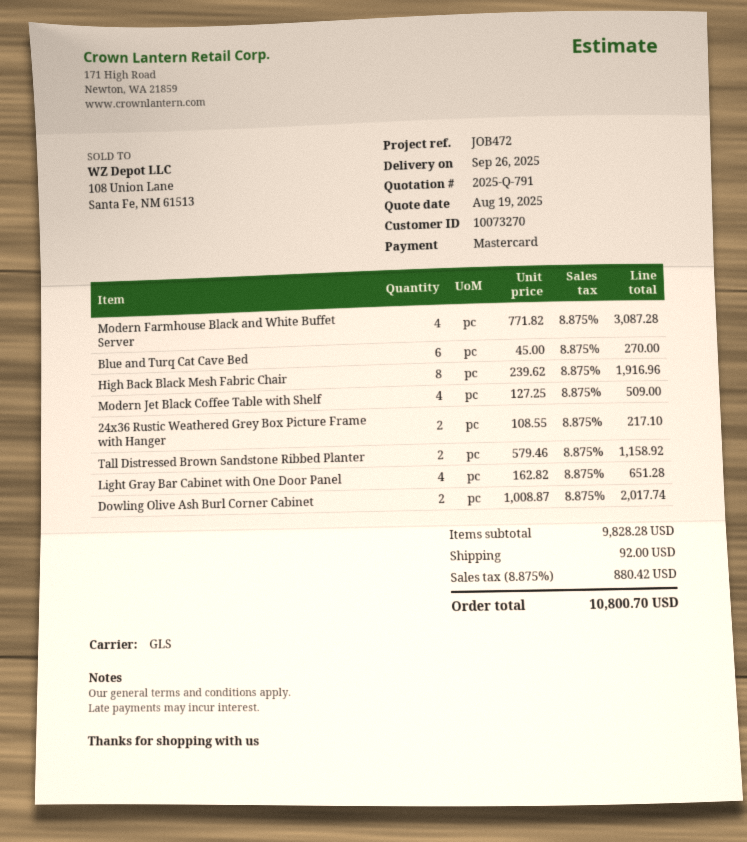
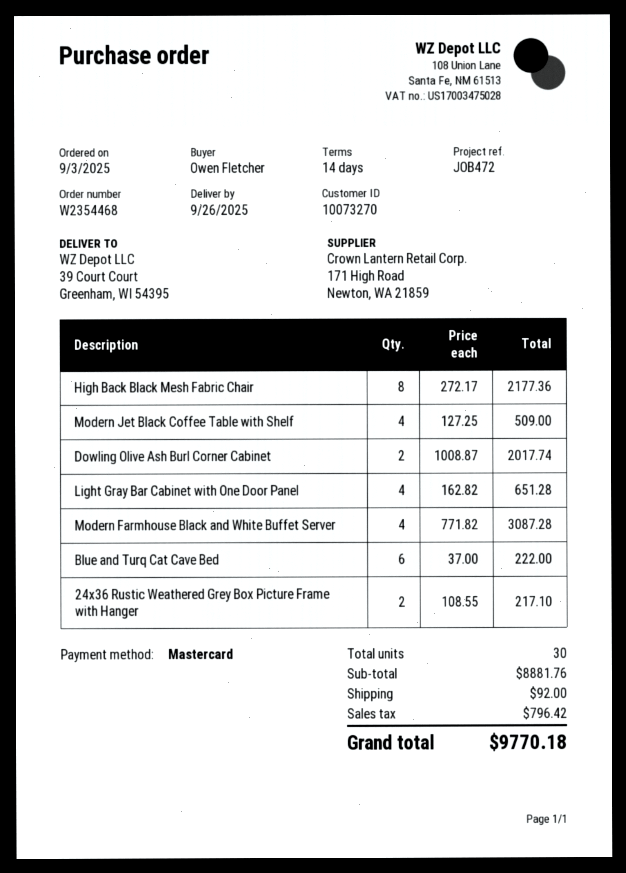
Blue and Turq Cat Cave Bed: 6 x 45.00 = 270.00 -> 6 x 37.00 = 222.00
High Back Black Mesh Fabric Chair: 8 x 239.62 = 1916.96 -> 8 x 272.17 = 2177.36
Tall Distressed Brown Sandstone Ribbed Planter: 2 x 579.46 = 1158.92 -> none
subtotal: 9828.28 -> 8881.76
tax: 880.42 -> 796.42
total: 10800.70 -> 9770.18

